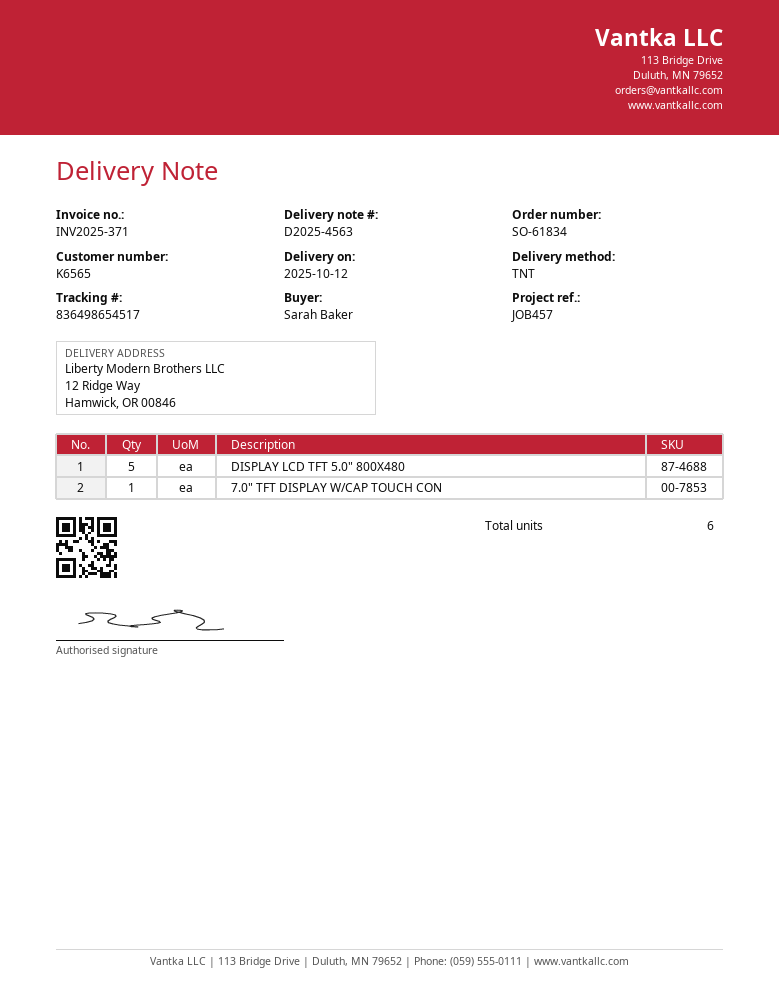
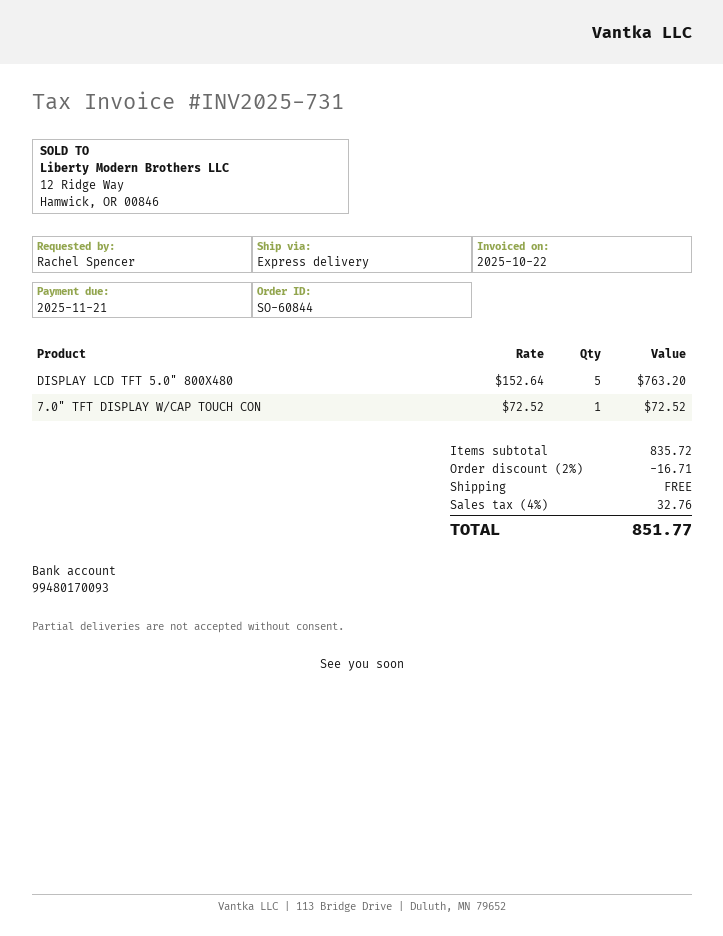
order number: SO-61834 -> SO-60844
invoice number: INV2025-371 -> INV2025-731
ordered by: Sarah Baker -> Rachel Spencer
shipping method: TNT -> express

